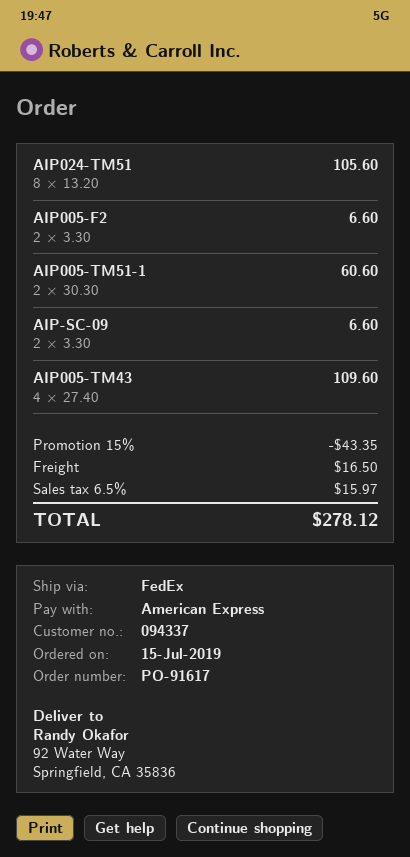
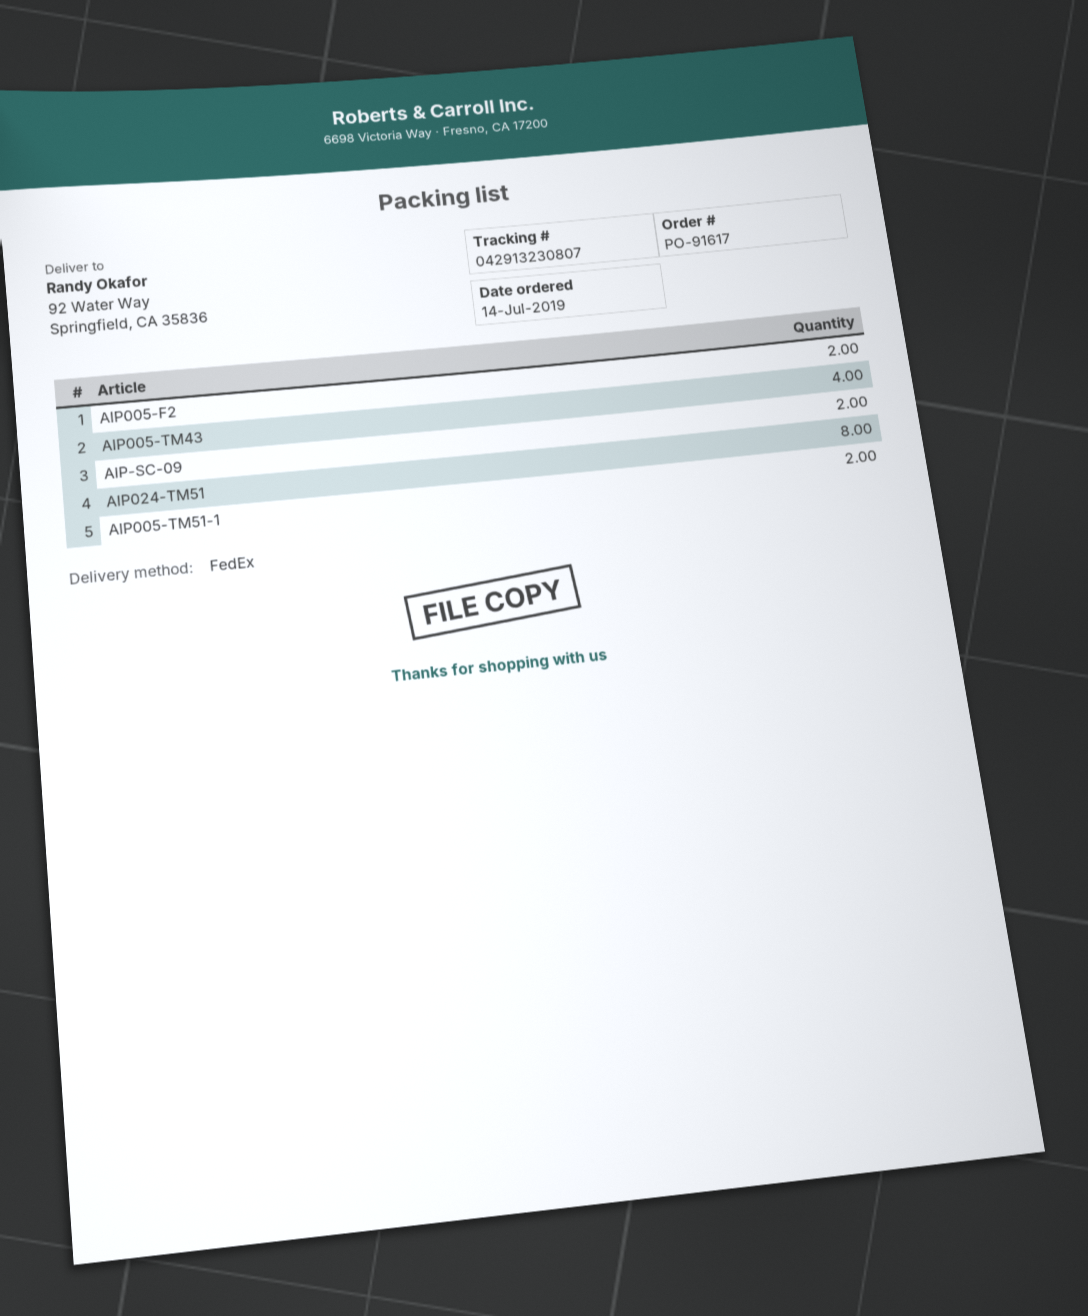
order date: 2019-07-15 -> 2019-07-14

